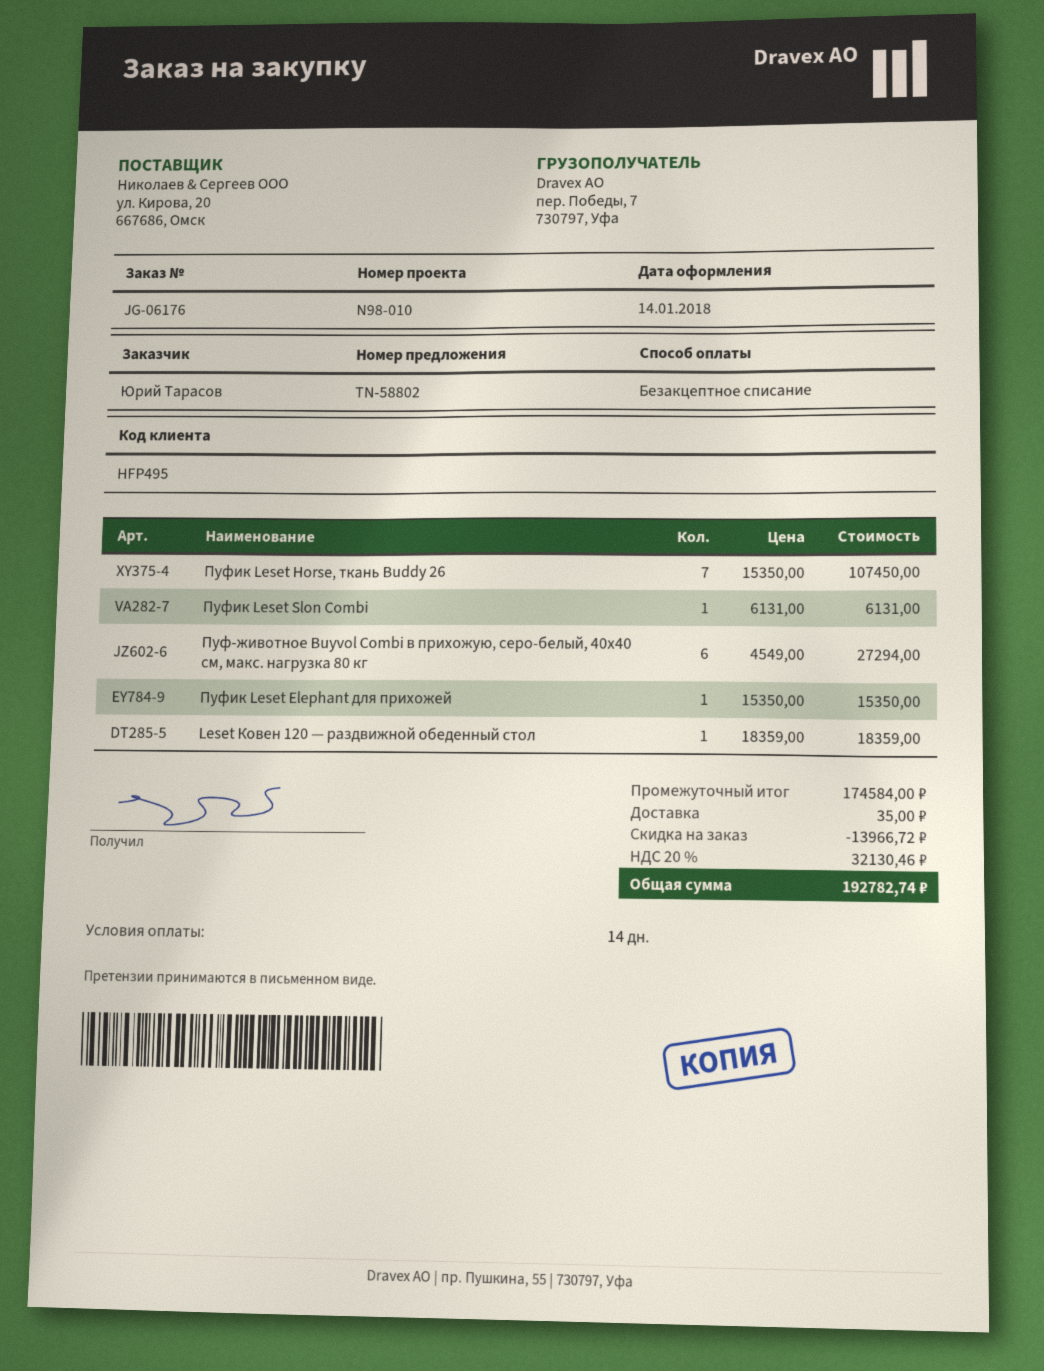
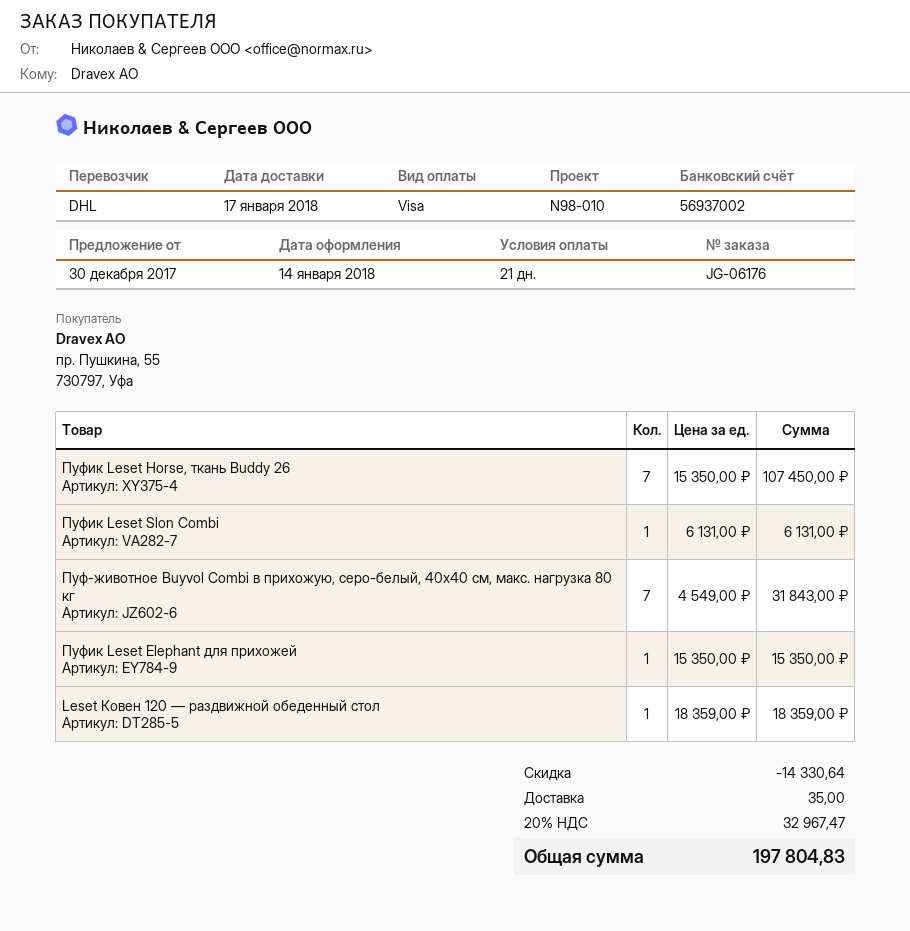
payment terms: 14 days -> 21 days
payment method: direct debit -> Visa
Пуф-животное Buyvol Combi в прихожую, серо-белый, 40x40 см, макс. нагрузка 80 кг: 6 x 4549.00 = 27294.00 -> 7 x 4549.00 = 31843.00
discount: 13966.72 -> 14330.64
tax: 20% = 32130.46 -> 20% = 32967.47
total: 192782.74 -> 197804.83

